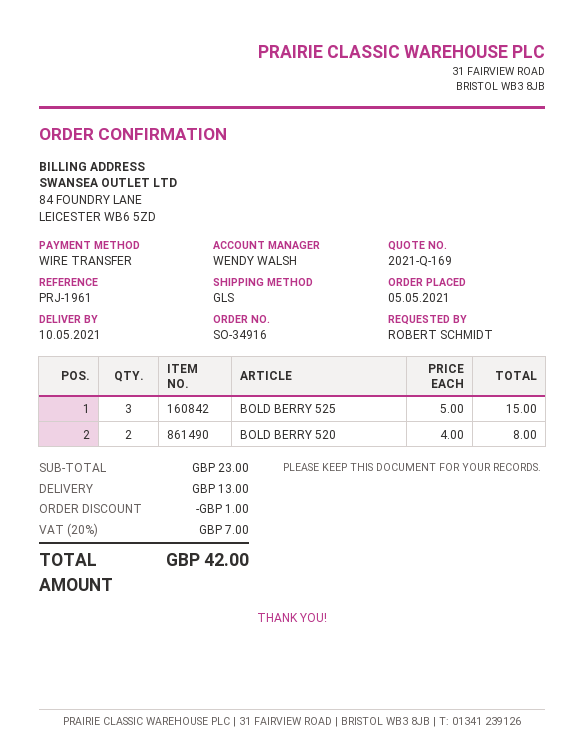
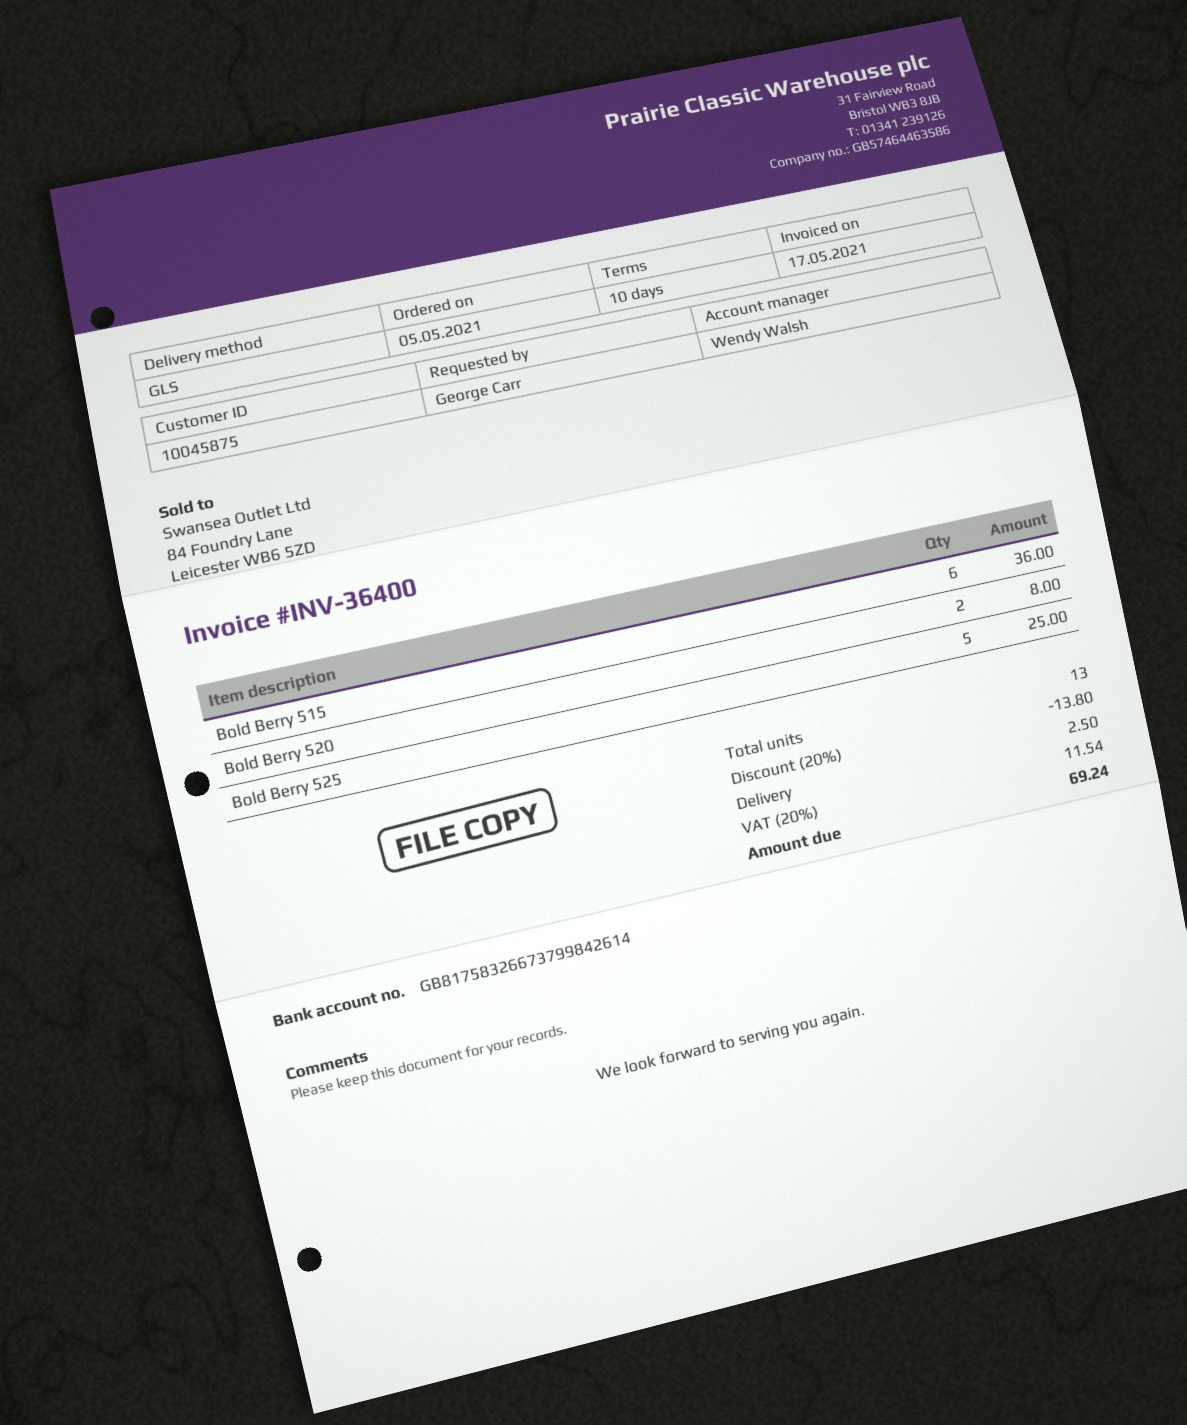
ordered by: ROBERT SCHMIDT -> George Carr
BOLD BERRY 525: 3 for 15.00 -> 5 for 25.00
Bold Berry 515: none -> 6 for 36.00
discount: 1.00 -> 13.80
shipping: 13.00 -> 2.50
tax: 20% = 7.00 -> 20% = 11.54
total: 42.00 -> 69.24

